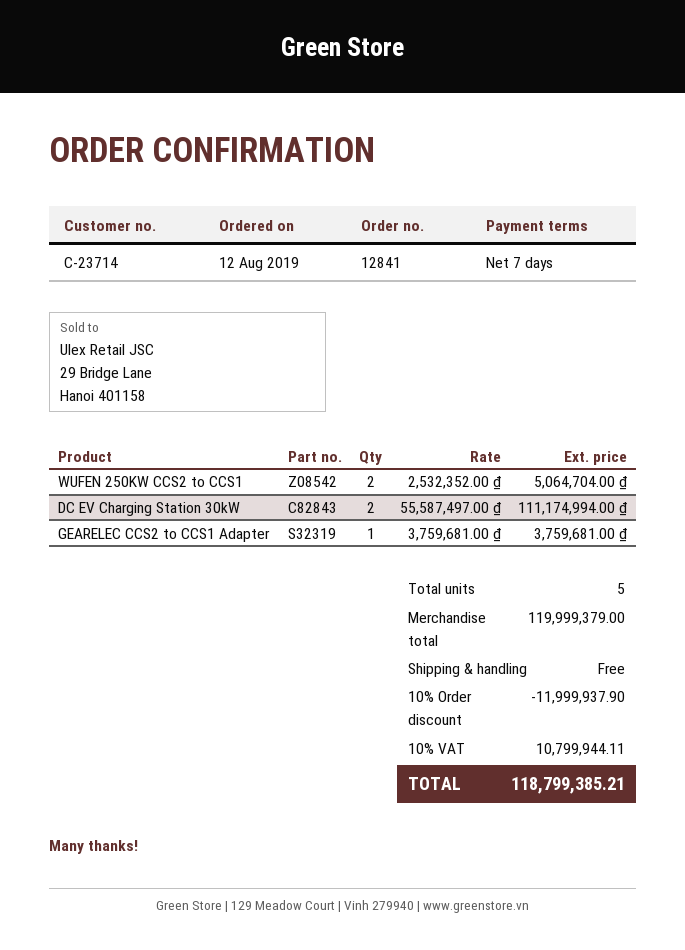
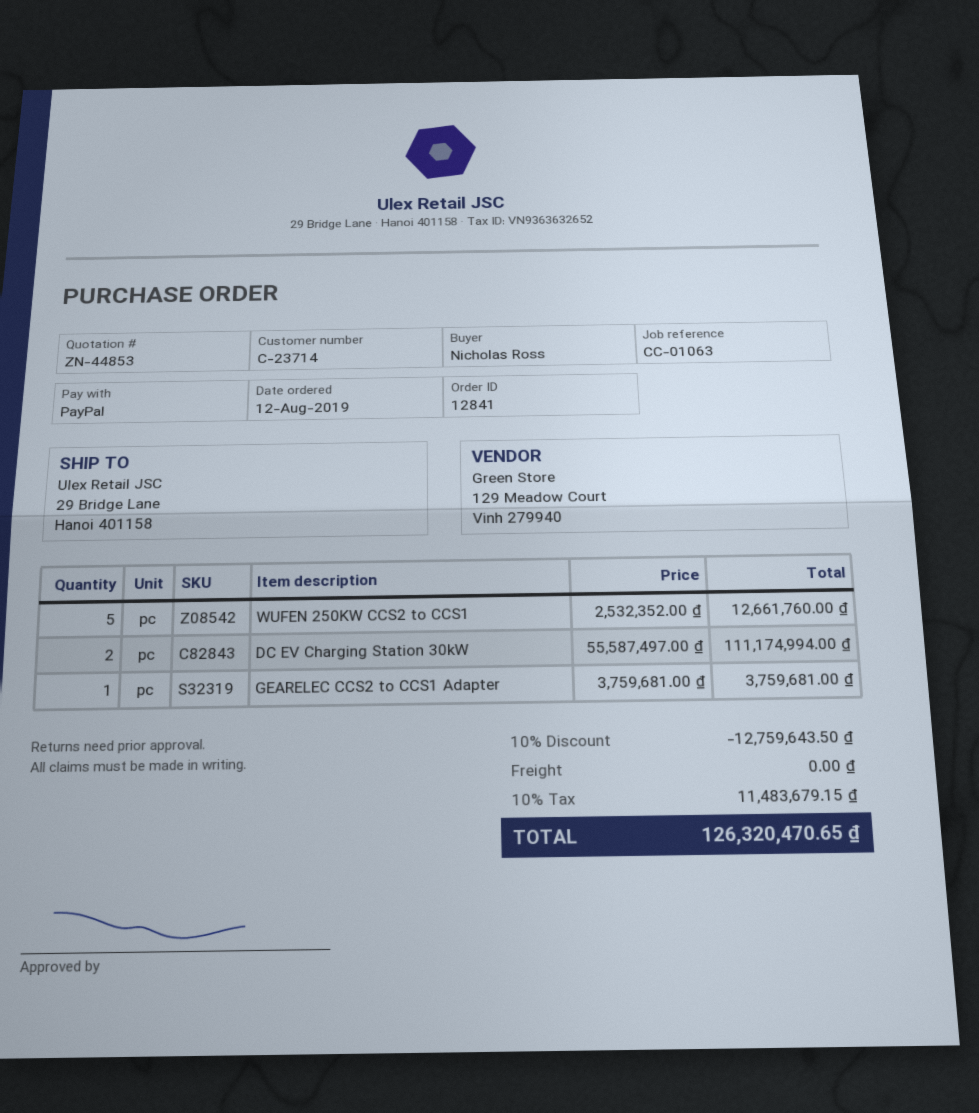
WUFEN 250KW CCS2 to CCS1: 2 x 2532352.00 = 5064704.00 -> 5 x 2532352.00 = 12661760.00
discount: 10% = 11999937.90 -> 10% = 12759643.50
tax: 10% = 10799944.11 -> 10% = 11483679.15
total: 118799385.21 -> 126320470.65

